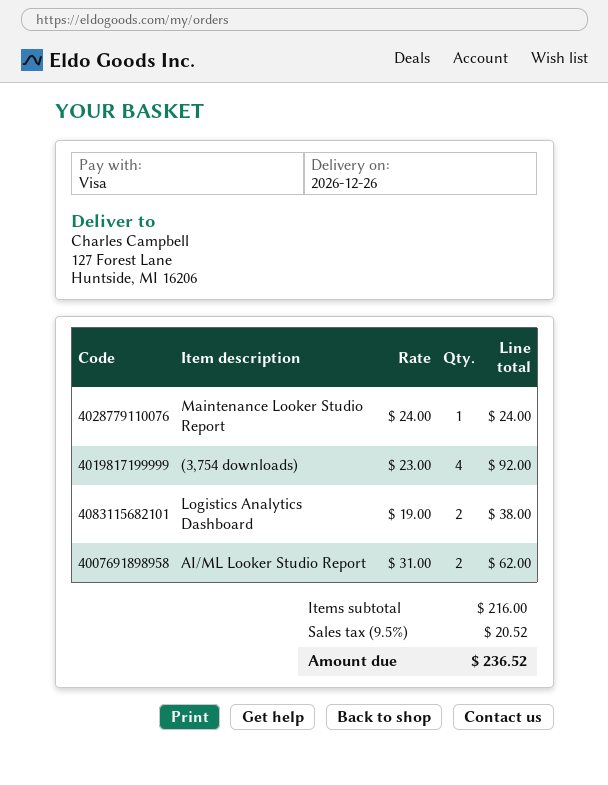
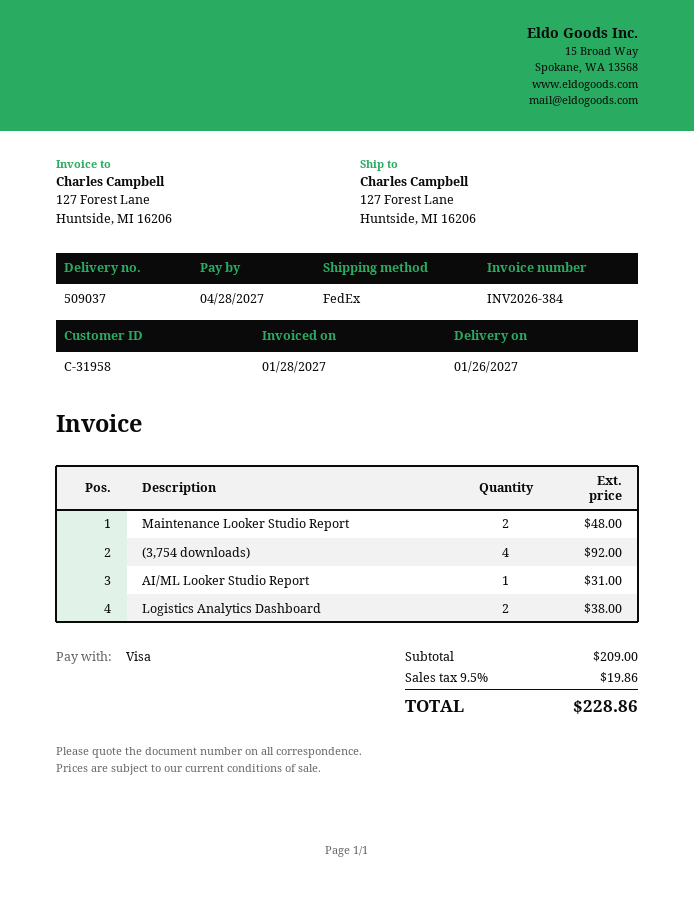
delivery date: 2026-12-26 -> 2027-01-26
Maintenance Looker Studio Report: 1 for 24.00 -> 2 for 48.00
AI/ML Looker Studio Report: 2 for 62.00 -> 1 for 31.00
subtotal: 216.00 -> 209.00
tax: 9.5% = 20.52 -> 9.5% = 19.86
total: 236.52 -> 228.86

